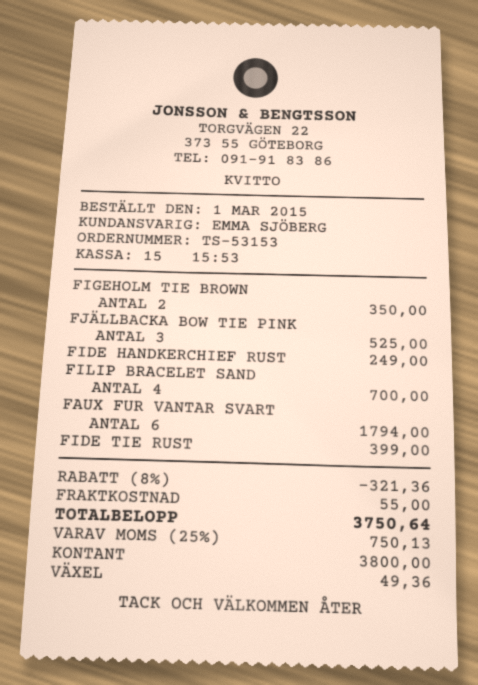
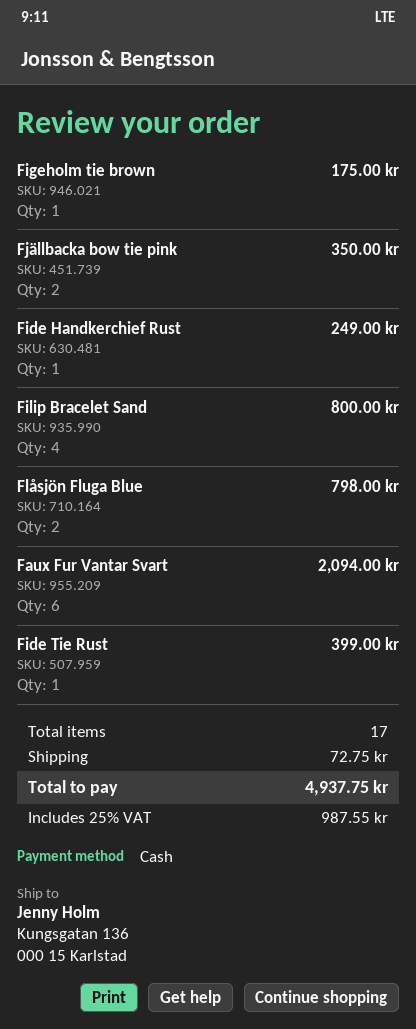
FIGEHOLM TIE BROWN: 2 for 350.00 -> 1 for 175.00
FJÄLLBACKA BOW TIE PINK: 3 for 525.00 -> 2 for 350.00
FILIP BRACELET SAND: 4 for 700.00 -> 4 for 800.00
FAUX FUR VANTAR SVART: 6 for 1794.00 -> 6 for 2094.00
Flåsjön Fluga Blue: none -> 2 for 798.00
discount: 8% = 321.36 -> none
shipping: 55.00 -> 72.75
tax: 25% = 750.13 -> 25% = 987.55
total: 3750.64 -> 4937.75

